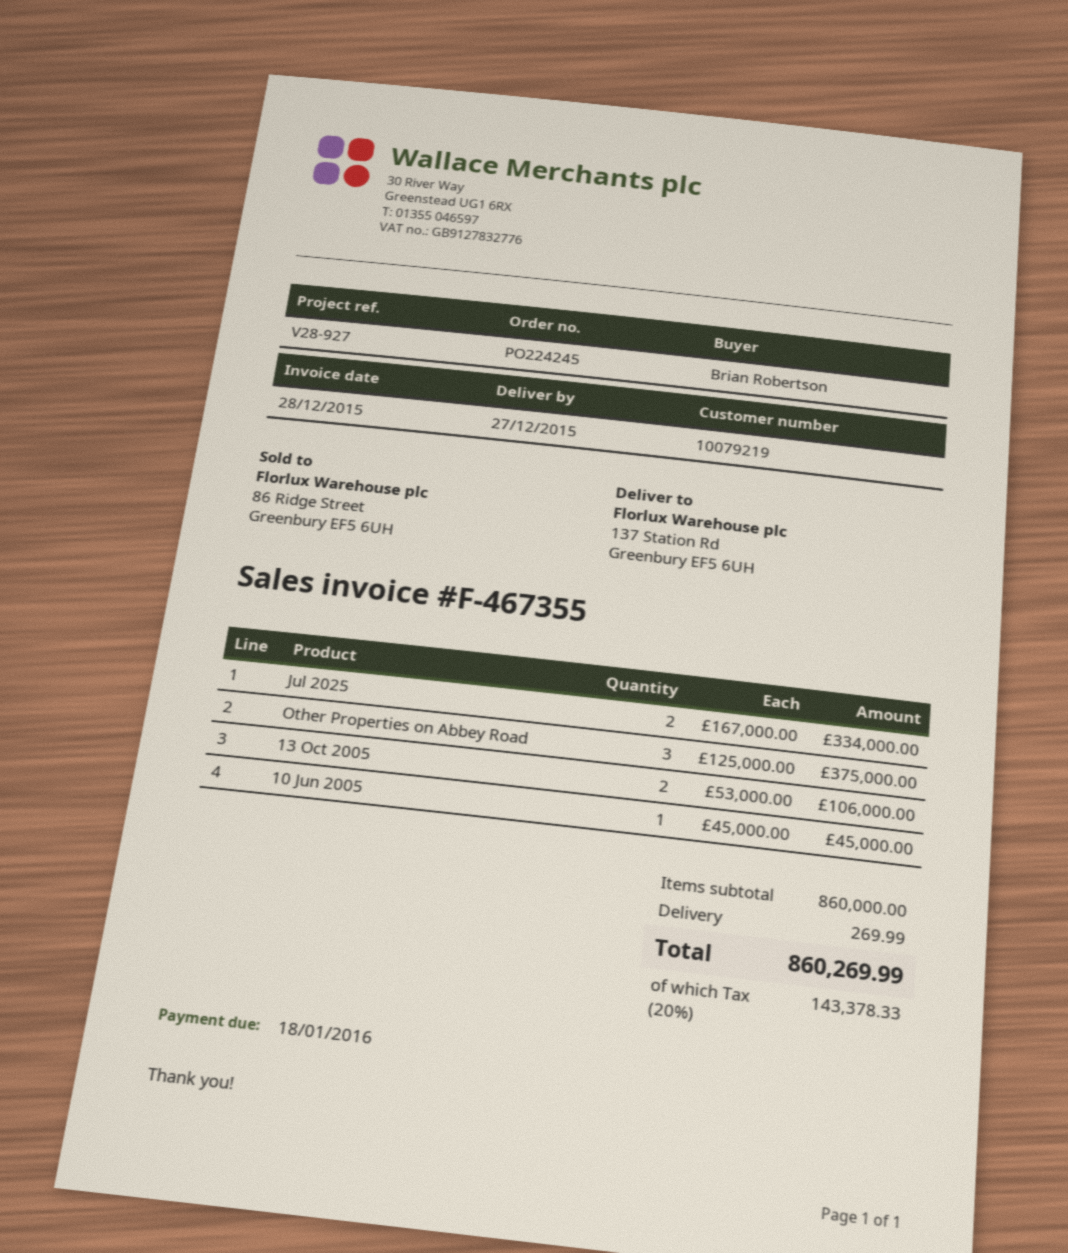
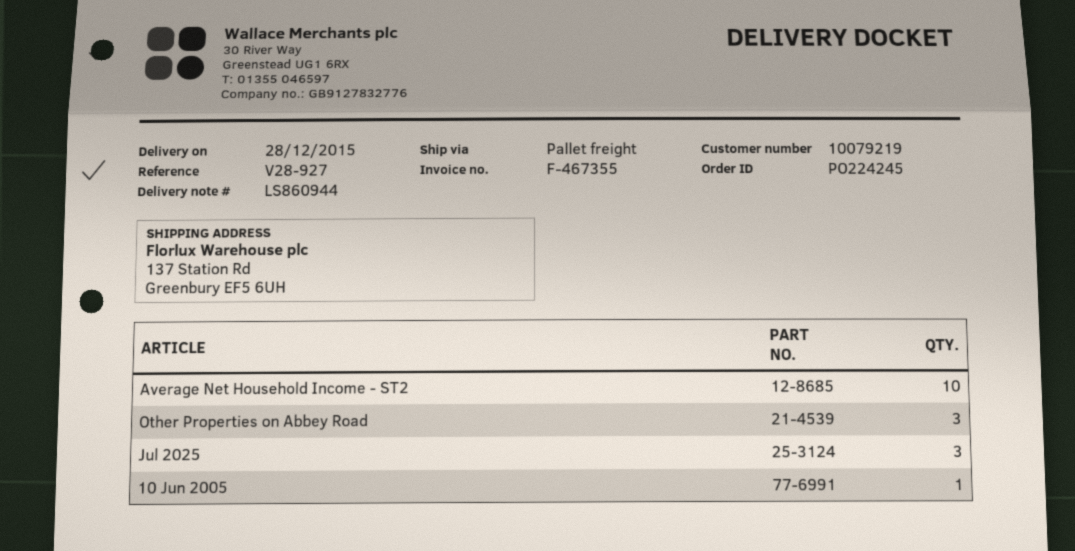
delivery date: 2015-12-27 -> 2015-12-28
Jul 2025: 2 -> 3
13 Oct 2005: 2 -> none
Average Net Household Income - ST2: none -> 10

